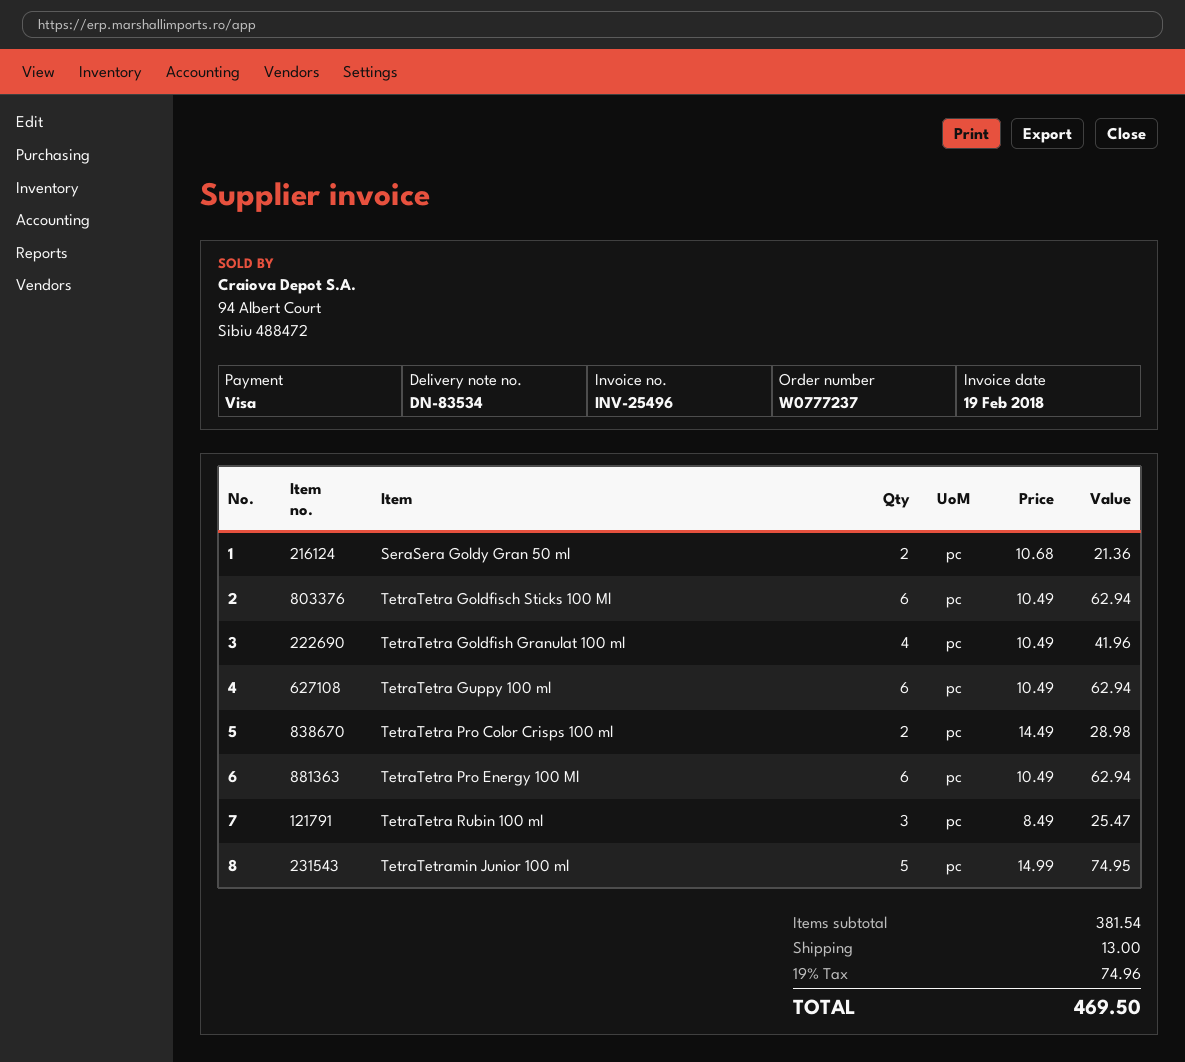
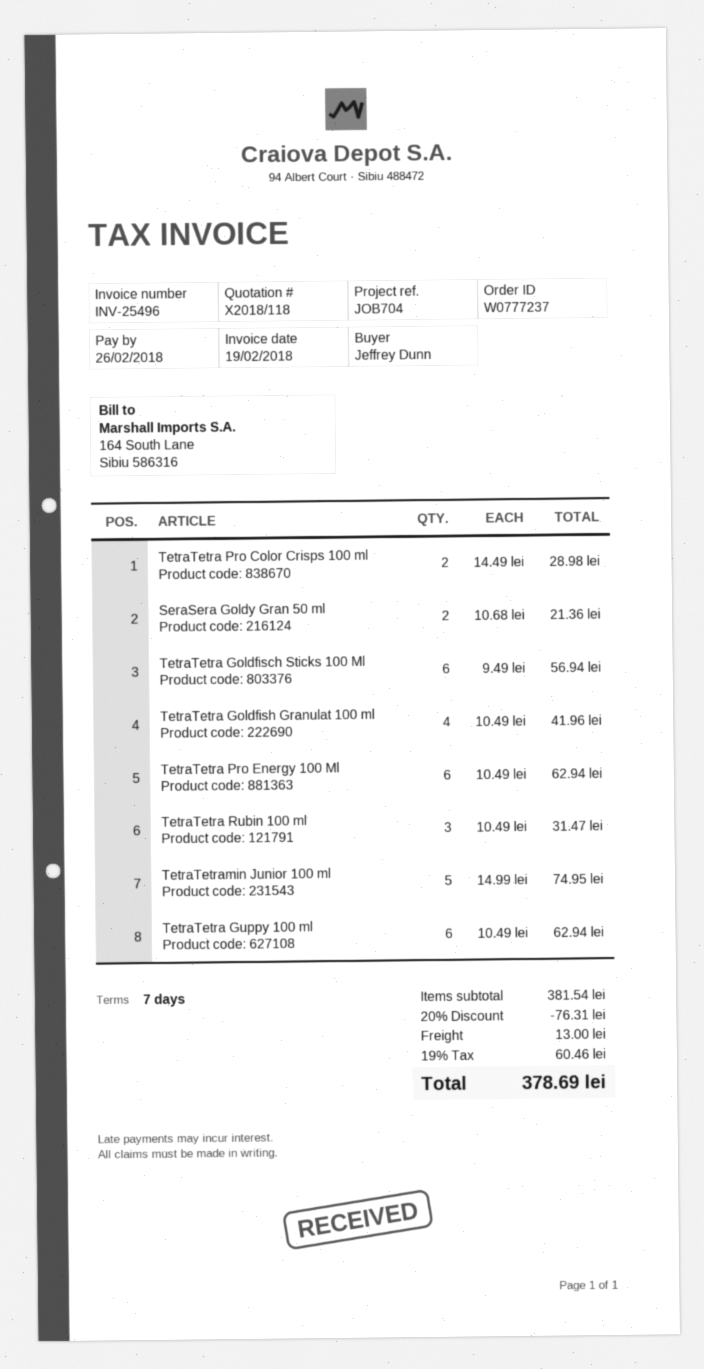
TetraTetra Goldfisch Sticks 100 Ml: 6 x 10.49 = 62.94 -> 6 x 9.49 = 56.94
TetraTetra Rubin 100 ml: 3 x 8.49 = 25.47 -> 3 x 10.49 = 31.47
discount: none -> 20% = 76.31
tax: 19% = 74.96 -> 19% = 60.46
total: 469.50 -> 378.69

